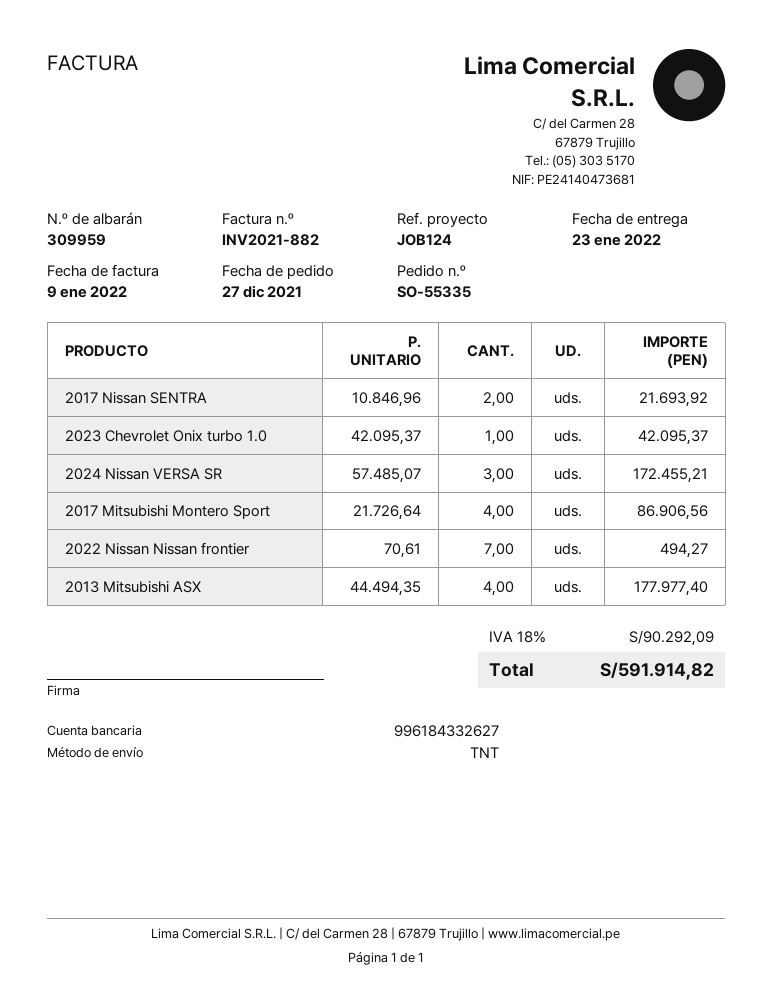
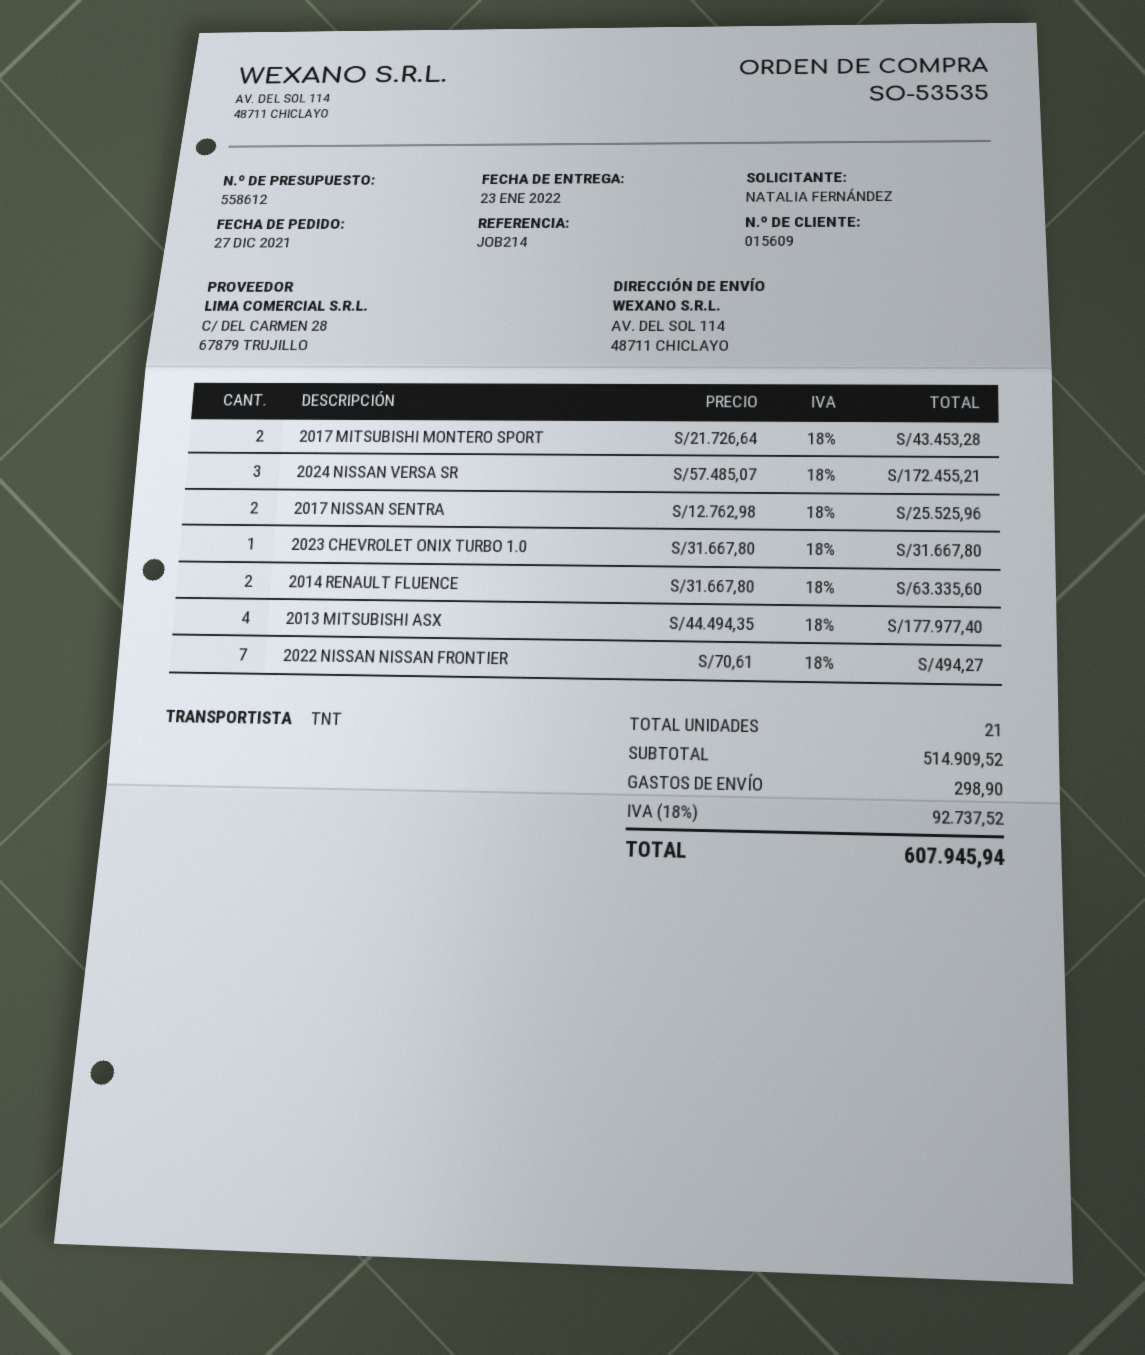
order number: SO-55335 -> SO-53535
reference: JOB124 -> JOB214
2017 Nissan SENTRA: 2 x 10846.96 = 21693.92 -> 2 x 12762.98 = 25525.96
2023 Chevrolet Onix turbo 1.0: 1 x 42095.37 = 42095.37 -> 1 x 31667.80 = 31667.80
2017 Mitsubishi Montero Sport: 4 x 21726.64 = 86906.56 -> 2 x 21726.64 = 43453.28
2014 RENAULT FLUENCE: none -> 2 x 31667.80 = 63335.60
shipping: none -> 298.90
tax: 18% = 90292.09 -> 18% = 92737.52
total: 591914.82 -> 607945.94

